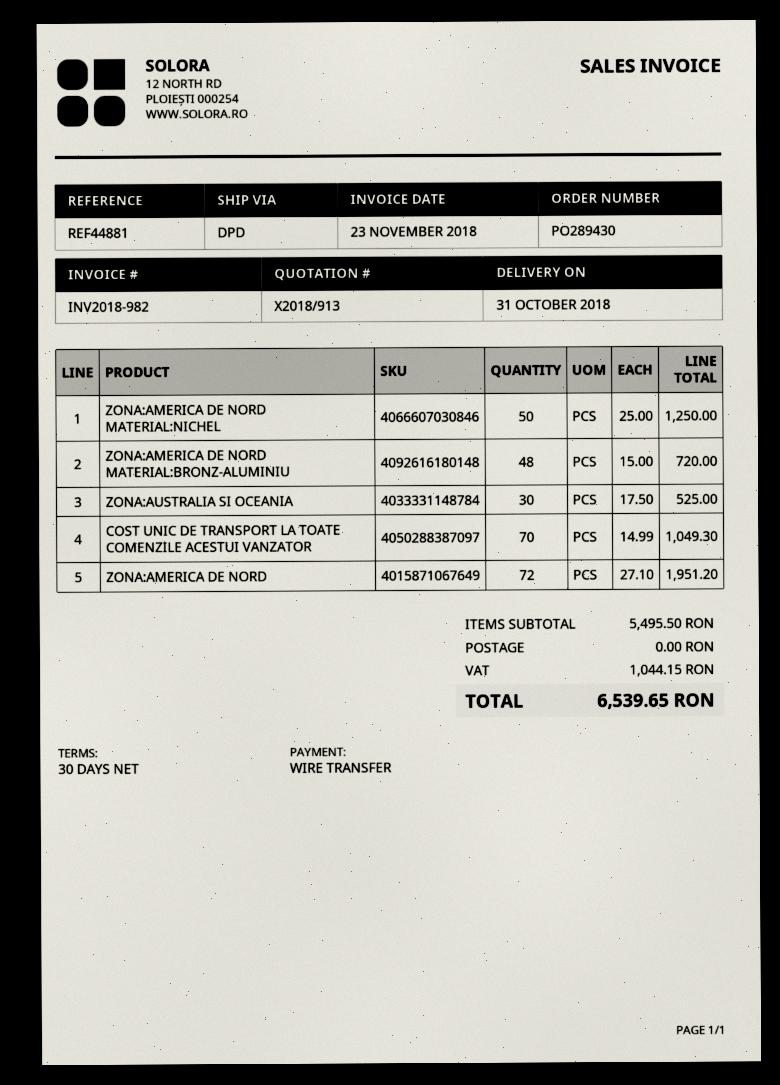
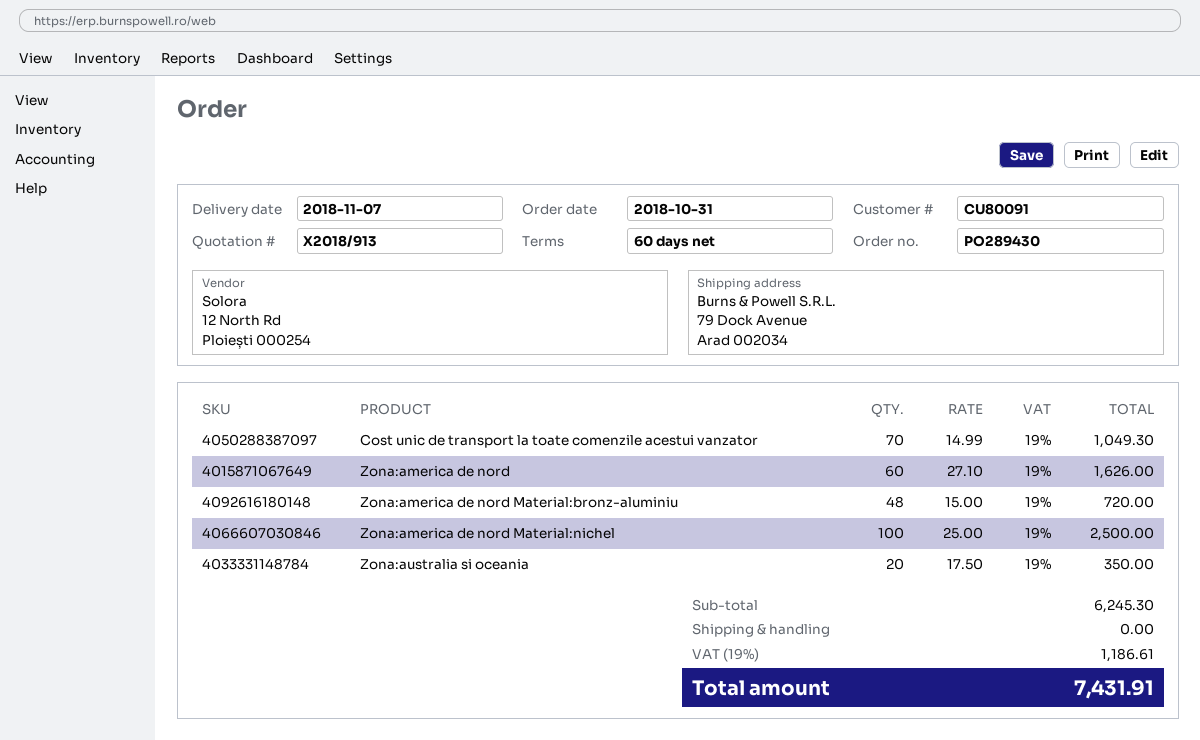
delivery date: 2018-10-31 -> 2018-11-07
payment terms: 30 days -> 60 days
ZONA:AMERICA DE NORD MATERIAL:NICHEL: 50 x 25.00 = 1250.00 -> 100 x 25.00 = 2500.00
ZONA:AUSTRALIA SI OCEANIA: 30 x 17.50 = 525.00 -> 20 x 17.50 = 350.00
ZONA:AMERICA DE NORD: 72 x 27.10 = 1951.20 -> 60 x 27.10 = 1626.00
subtotal: 5495.50 -> 6245.30
tax: 1044.15 -> 1186.61
total: 6539.65 -> 7431.91

